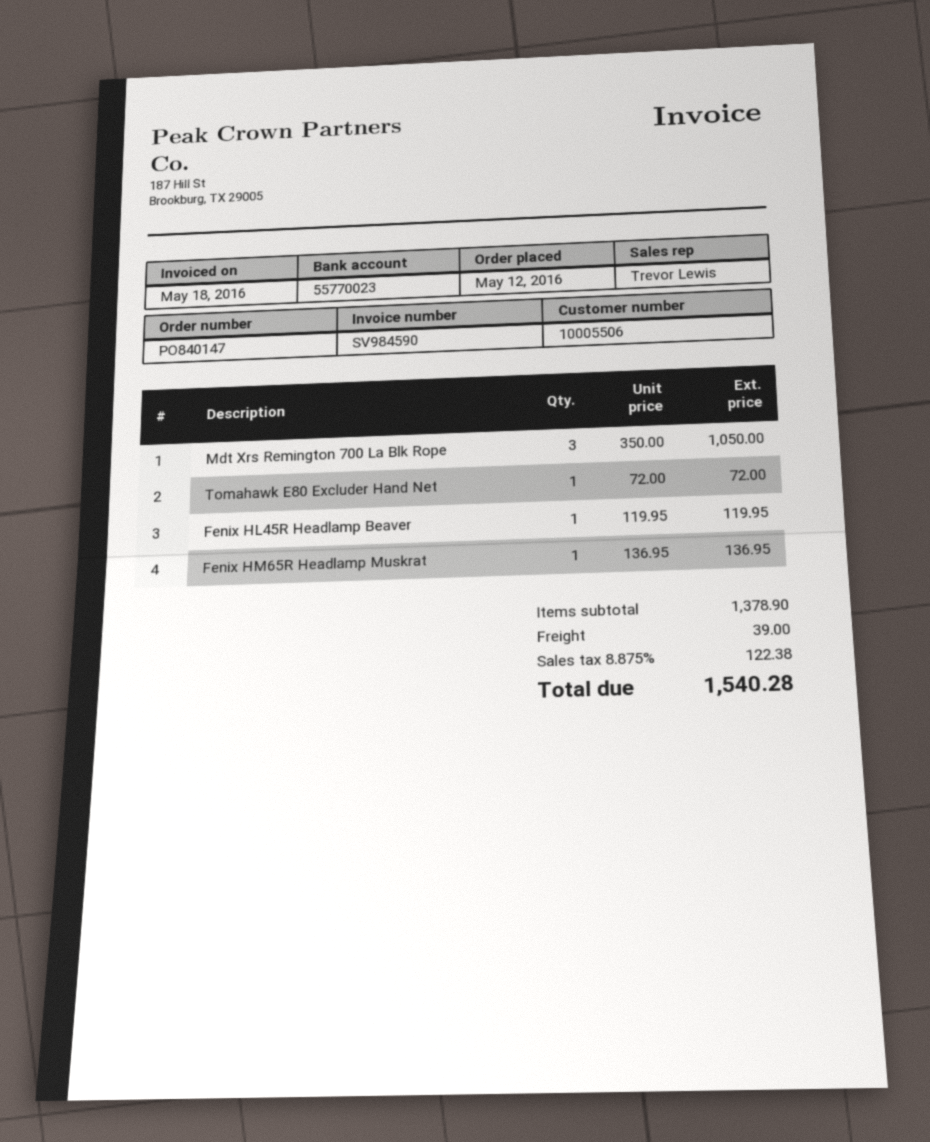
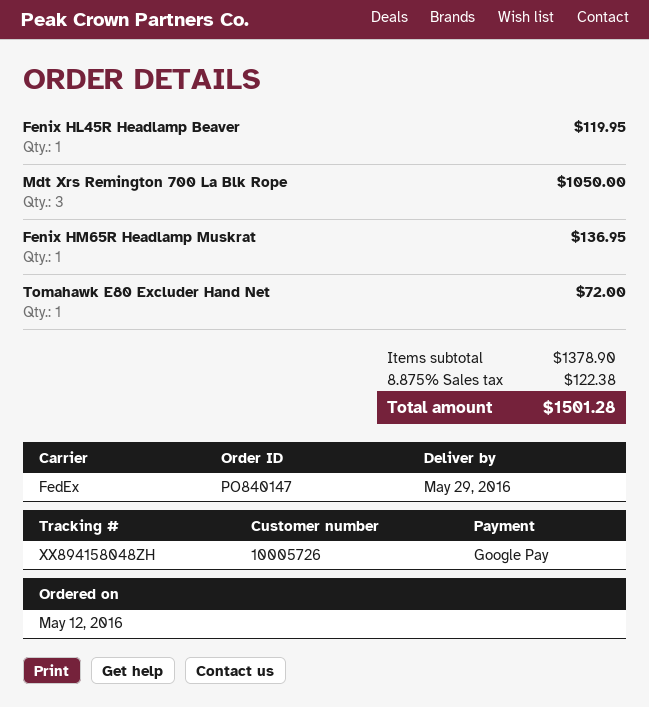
customer number: 10005506 -> 10005726
shipping: 39.00 -> none
total: 1540.28 -> 1501.28

